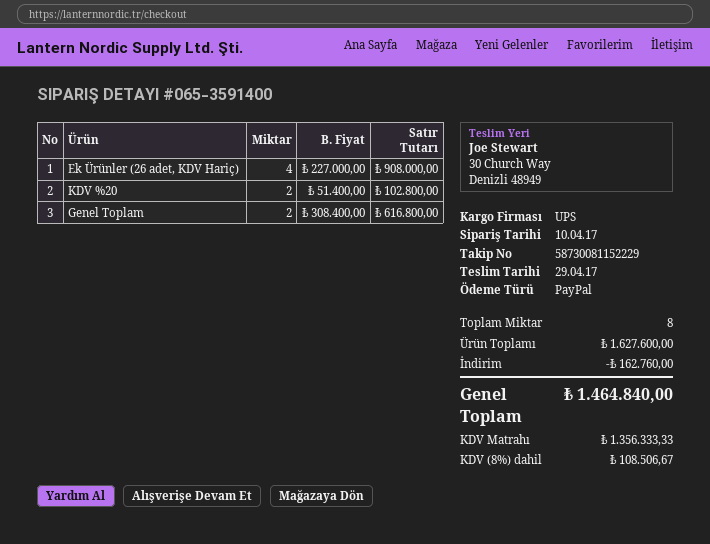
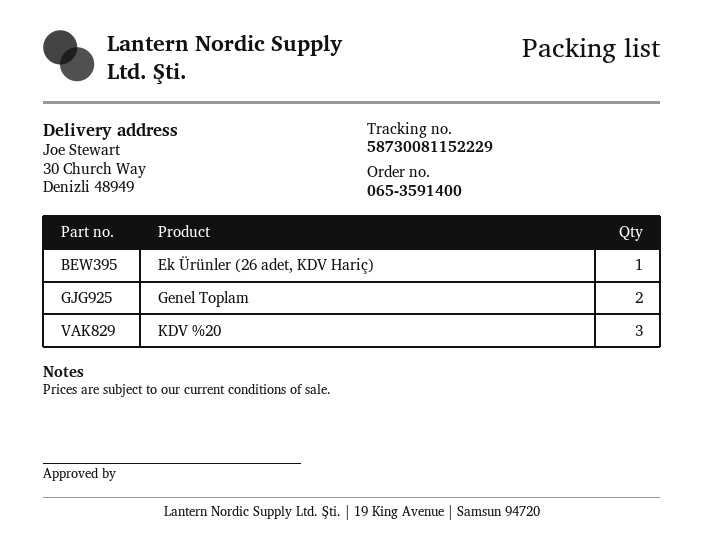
Ek Ürünler (26 adet, KDV Hariç): 4 -> 1
KDV %20: 2 -> 3

